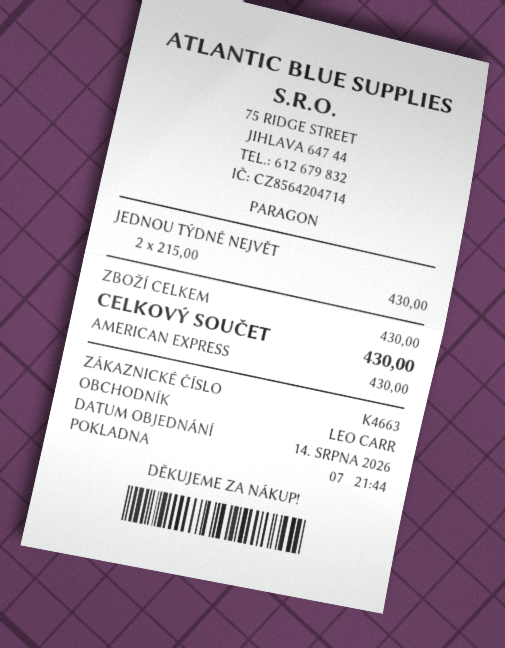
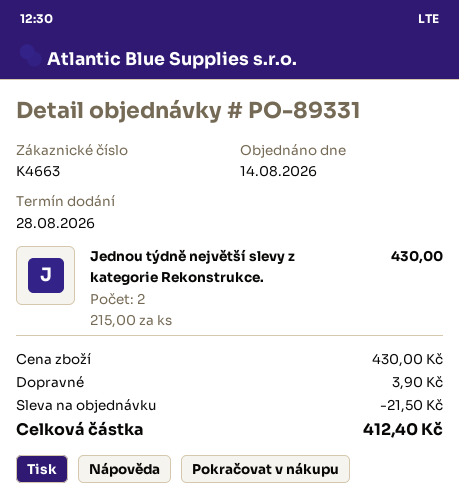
discount: none -> 21.50
shipping: none -> 3.90
total: 430.00 -> 412.40

